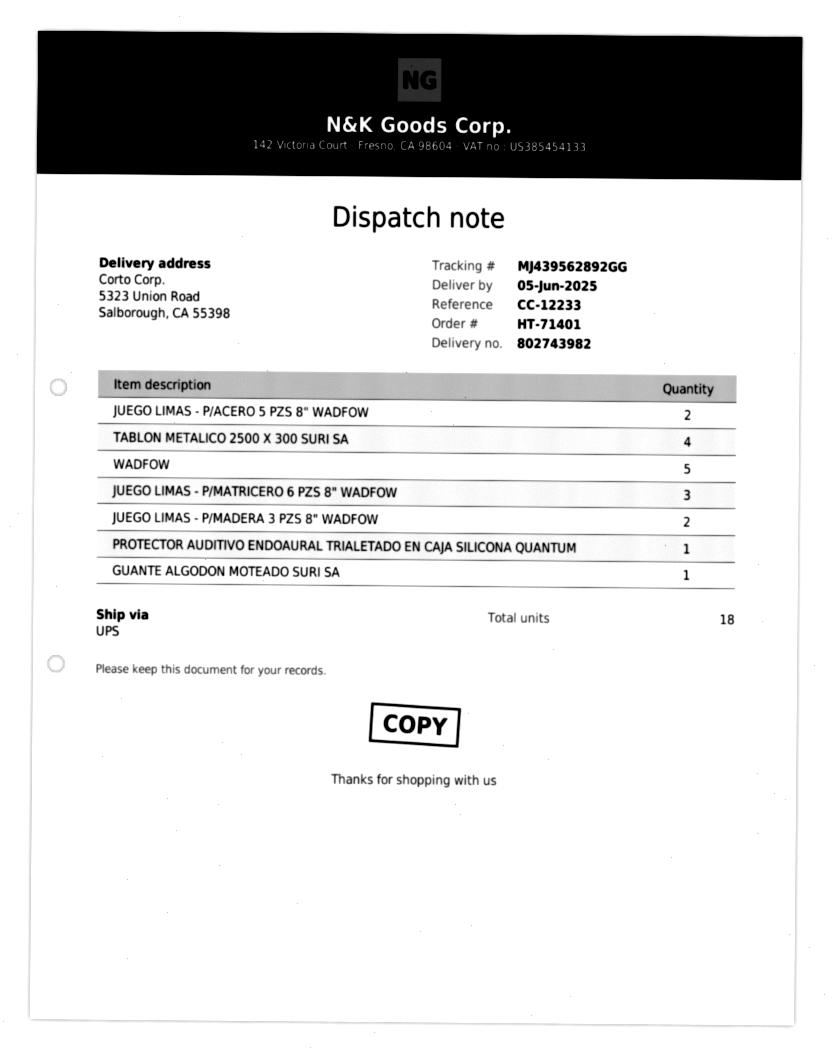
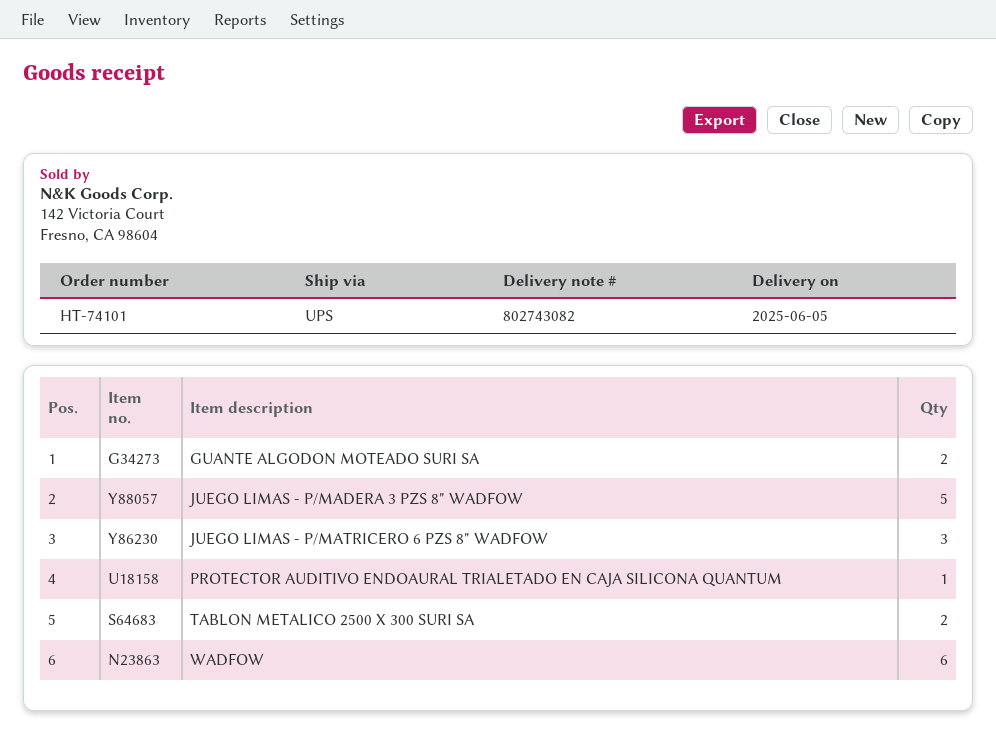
order number: HT-71401 -> HT-74101
delivery note number: 802743982 -> 802743082
JUEGO LIMAS - P/ACERO 5 PZS 8" WADFOW: 2 -> none
TABLON METALICO 2500 X 300 SURI SA: 4 -> 2
WADFOW: 5 -> 6
JUEGO LIMAS - P/MADERA 3 PZS 8" WADFOW: 2 -> 5
GUANTE ALGODON MOTEADO SURI SA: 1 -> 2

